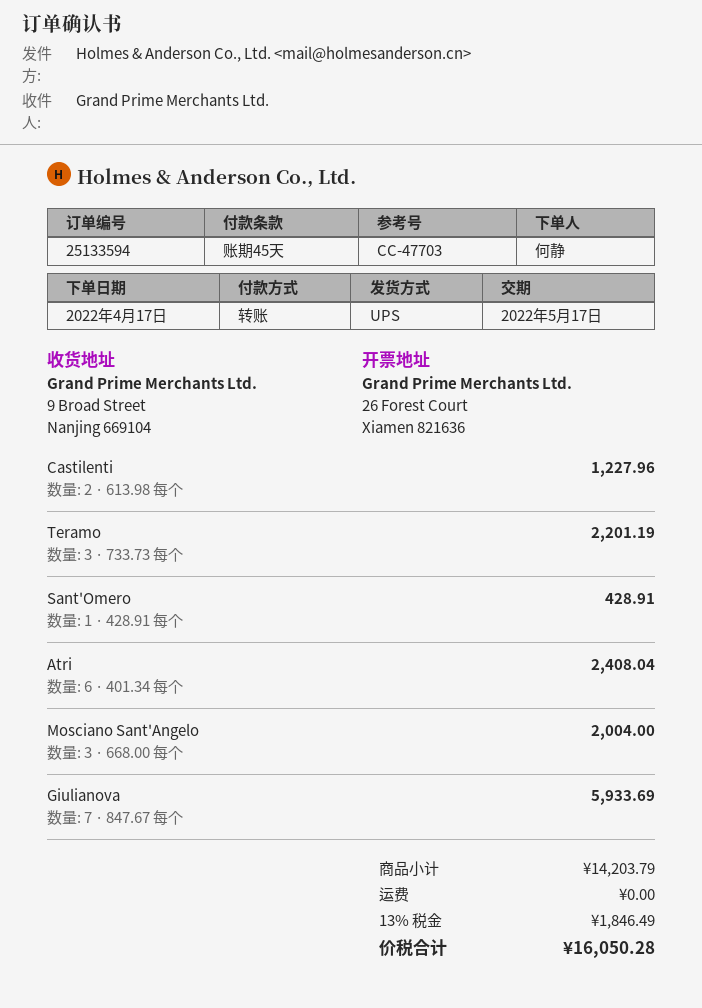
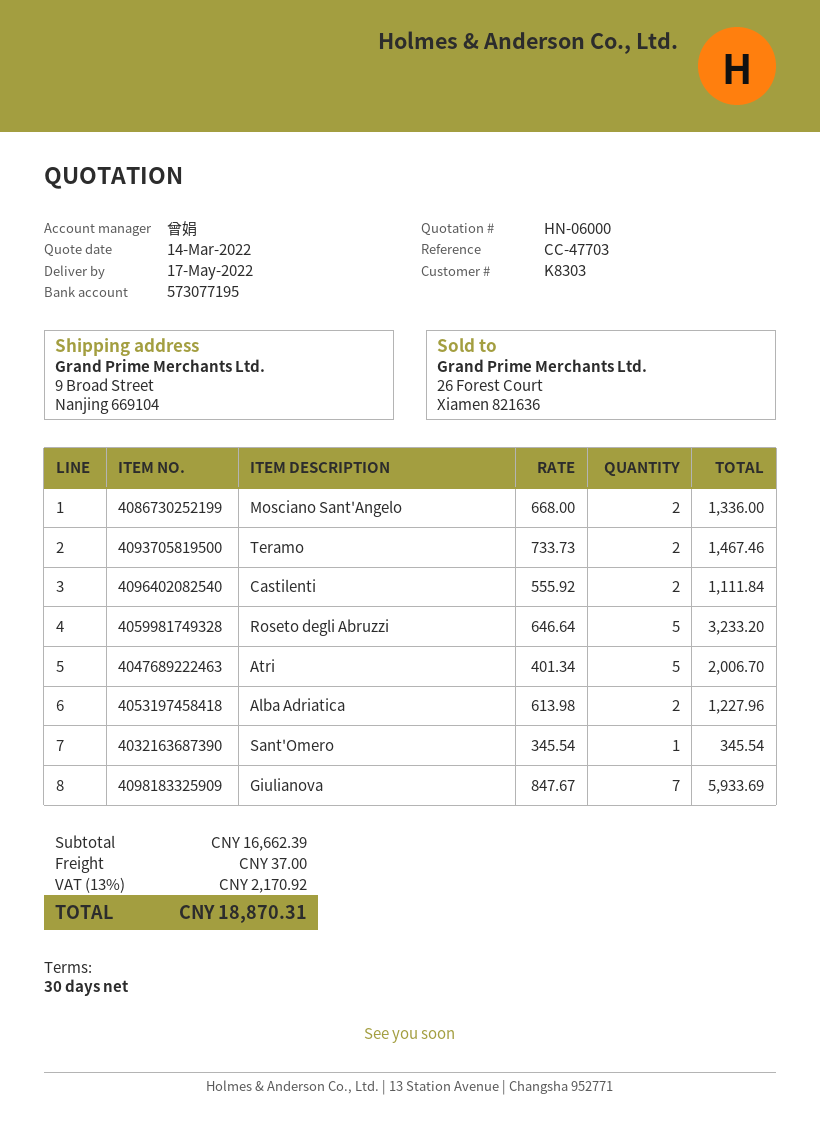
payment terms: 45 days -> 30 days
Castilenti: 2 x 613.98 = 1227.96 -> 2 x 555.92 = 1111.84
Teramo: 3 x 733.73 = 2201.19 -> 2 x 733.73 = 1467.46
Sant'Omero: 1 x 428.91 = 428.91 -> 1 x 345.54 = 345.54
Atri: 6 x 401.34 = 2408.04 -> 5 x 401.34 = 2006.70
Mosciano Sant'Angelo: 3 x 668.00 = 2004.00 -> 2 x 668.00 = 1336.00
Roseto degli Abruzzi: none -> 5 x 646.64 = 3233.20
Alba Adriatica: none -> 2 x 613.98 = 1227.96
subtotal: 14203.79 -> 16662.39
shipping: 0.00 -> 37.00
tax: 13% = 1846.49 -> 13% = 2170.92
total: 16050.28 -> 18870.31

